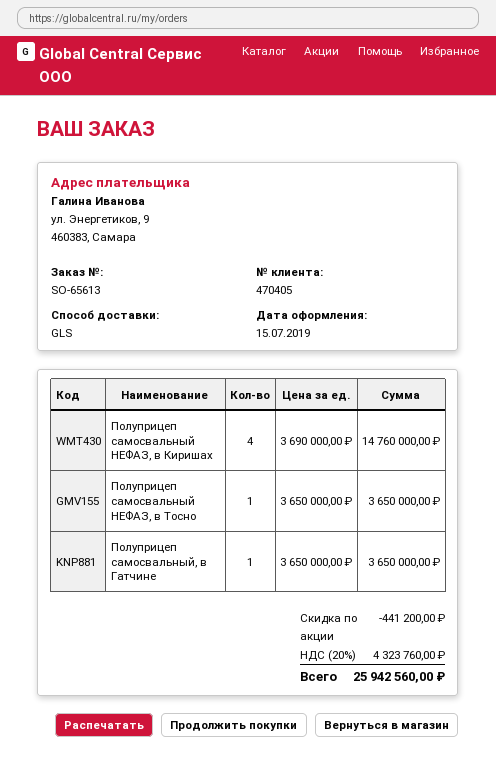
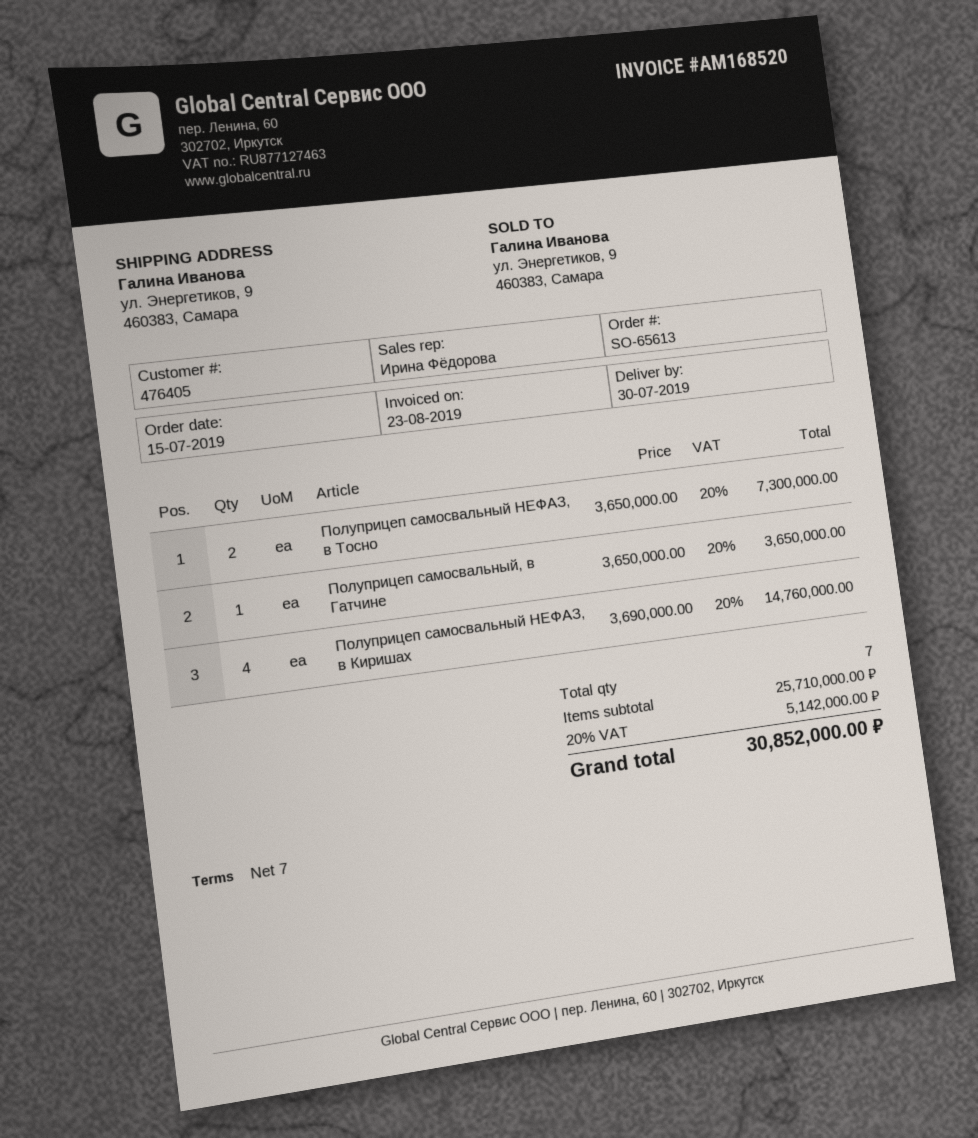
customer number: 470405 -> 476405
Полуприцеп самосвальный НЕФАЗ, в Тосно: 1 x 3650000.00 = 3650000.00 -> 2 x 3650000.00 = 7300000.00
discount: 441200.00 -> none
tax: 20% = 4323760.00 -> 20% = 5142000.00
total: 25942560.00 -> 30852000.00

